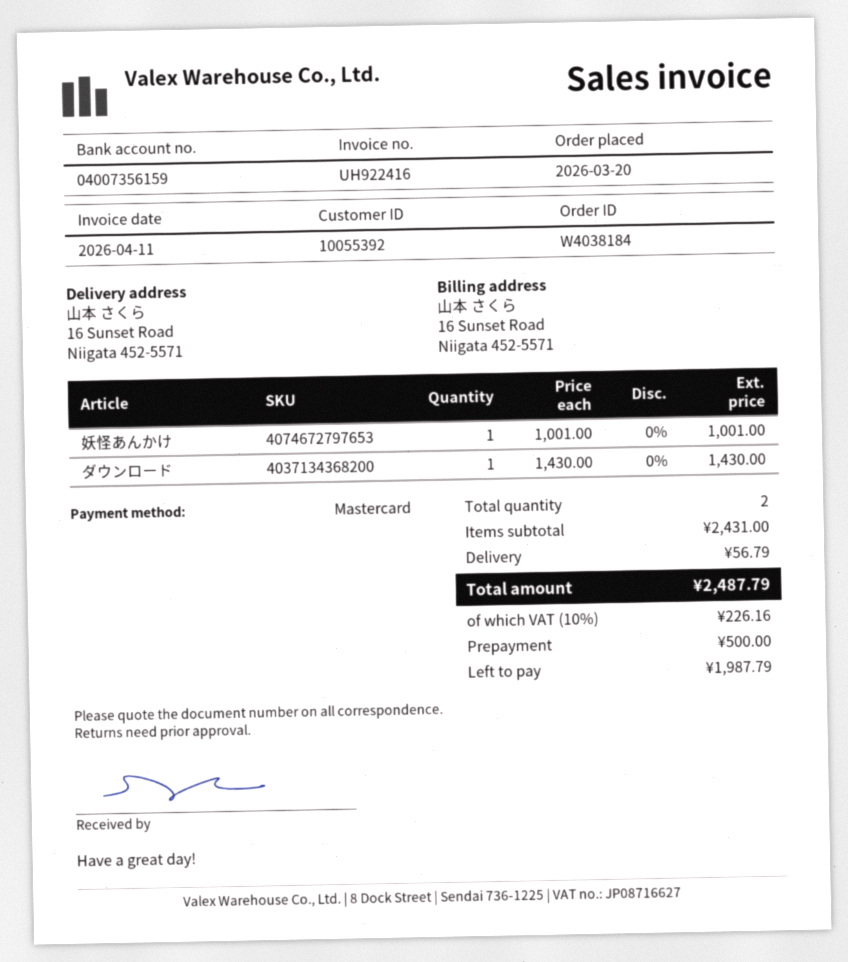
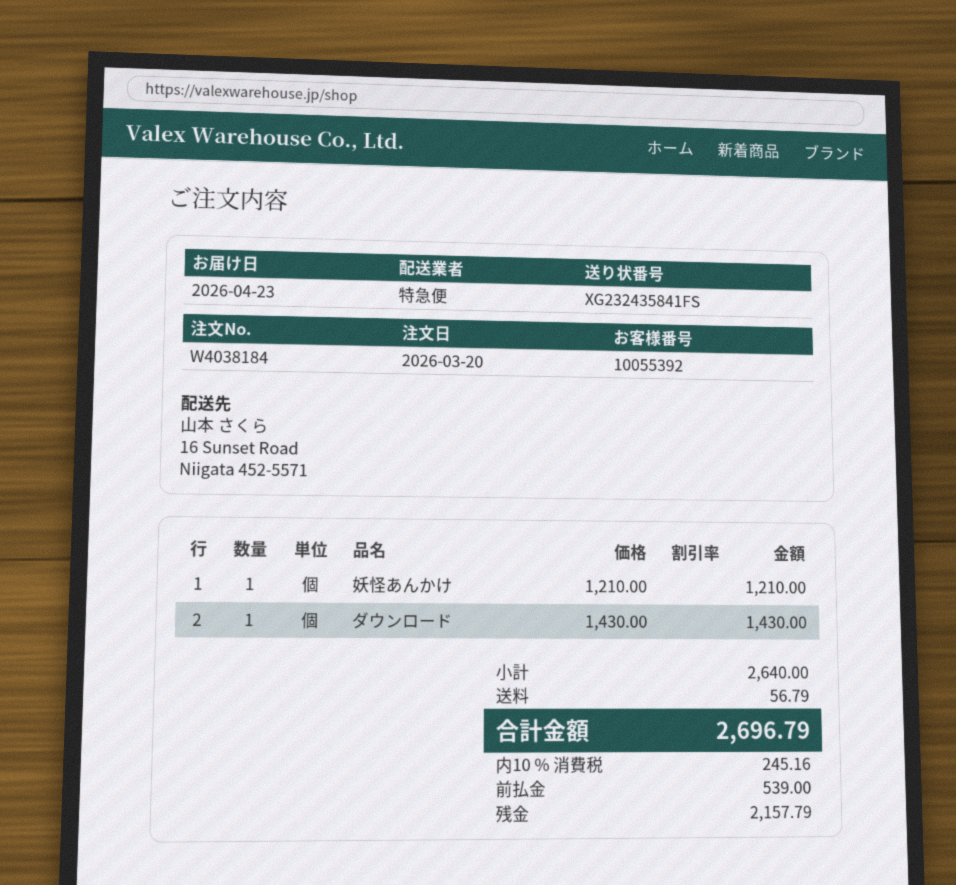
妖怪あんかけ: 1 x 1001.00 = 1001.00 -> 1 x 1210.00 = 1210.00
subtotal: 2431.00 -> 2640.00
tax: 10% = 226.16 -> 10% = 245.16
total: 2487.79 -> 2696.79
deposit: 500.00 -> 539.00
balance: 1987.79 -> 2157.79

